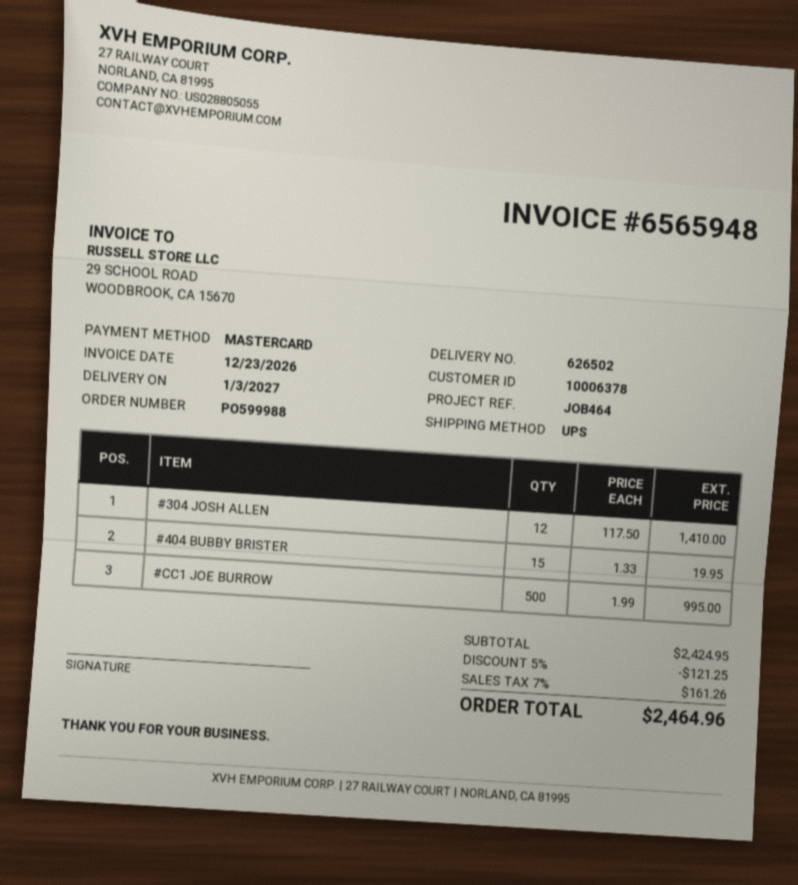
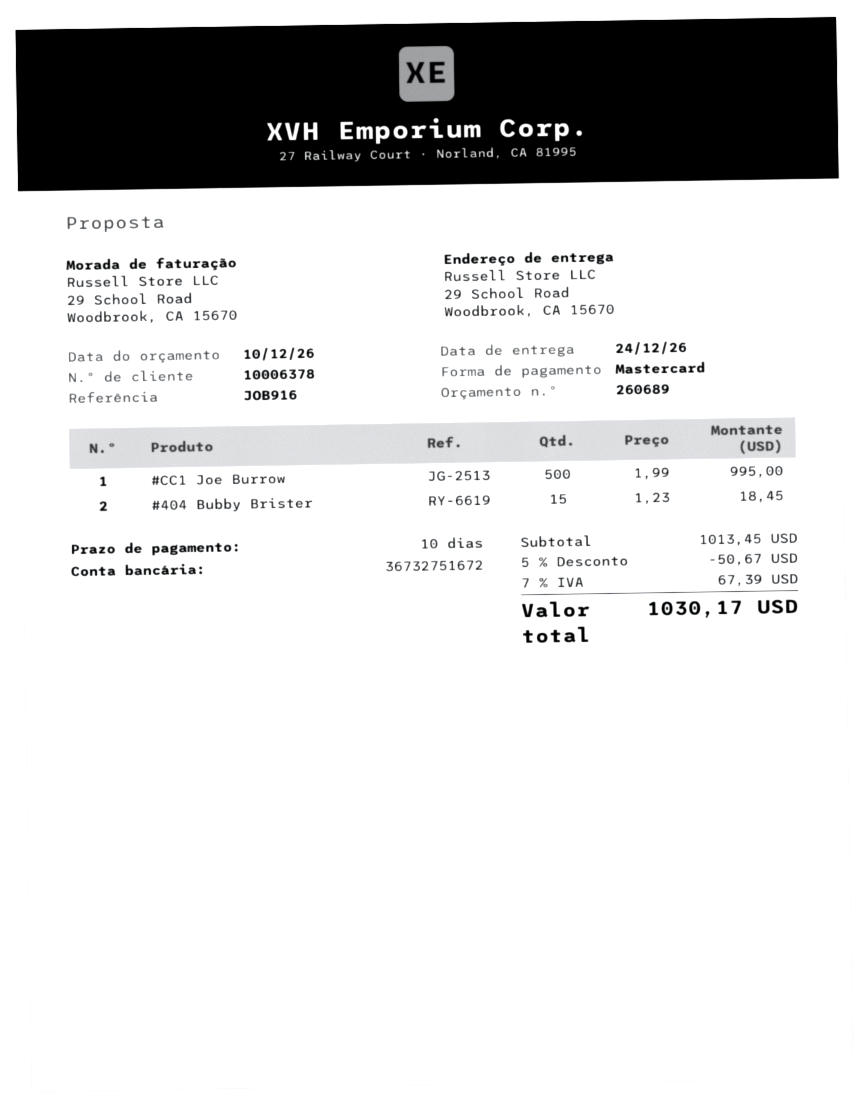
delivery date: 2027-01-03 -> 2026-12-24
reference: JOB464 -> JOB916
#304 JOSH ALLEN: 12 x 117.50 = 1410.00 -> none
#404 BUBBY BRISTER: 15 x 1.33 = 19.95 -> 15 x 1.23 = 18.45
subtotal: 2424.95 -> 1013.45
discount: 5% = 121.25 -> 5% = 50.67
tax: 7% = 161.26 -> 7% = 67.39
total: 2464.96 -> 1030.17

